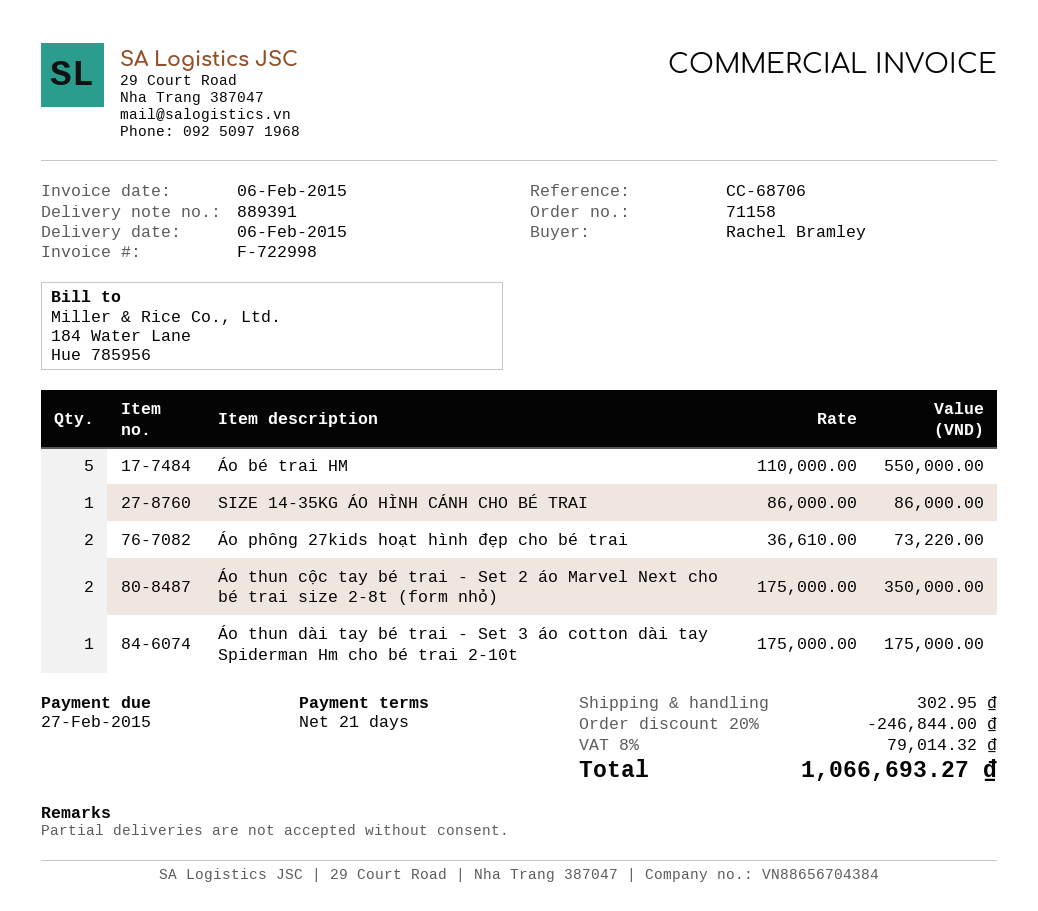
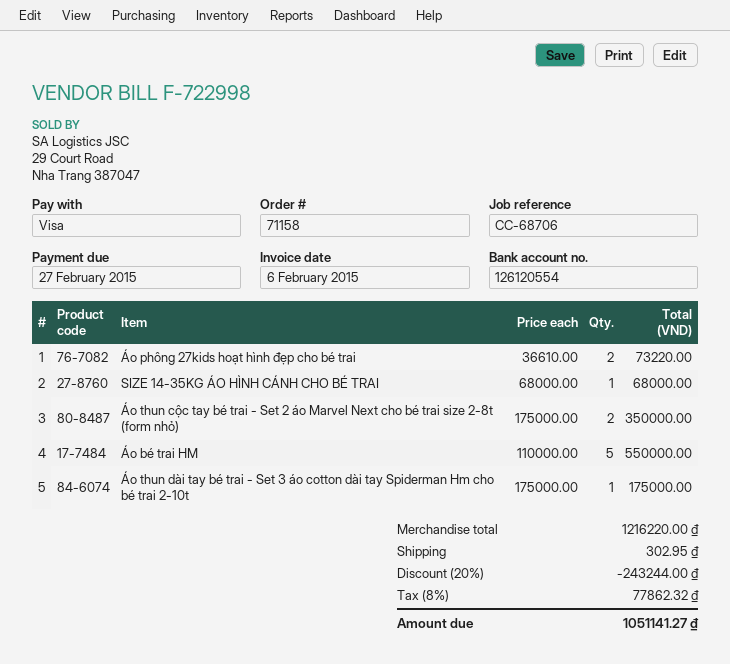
SIZE 14-35KG ÁO HÌNH CÁNH CHO BÉ TRAI: 1 x 86000.00 = 86000.00 -> 1 x 68000.00 = 68000.00
discount: 20% = 246844.00 -> 20% = 243244.00
tax: 8% = 79014.32 -> 8% = 77862.32
total: 1066693.27 -> 1051141.27

